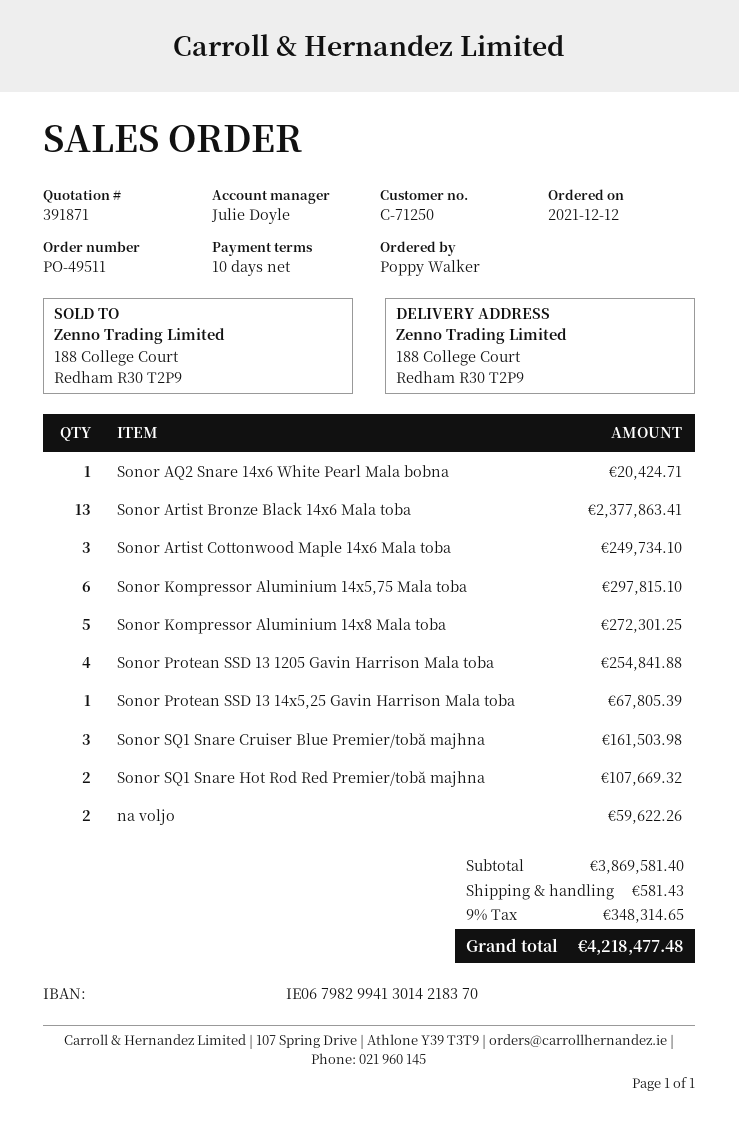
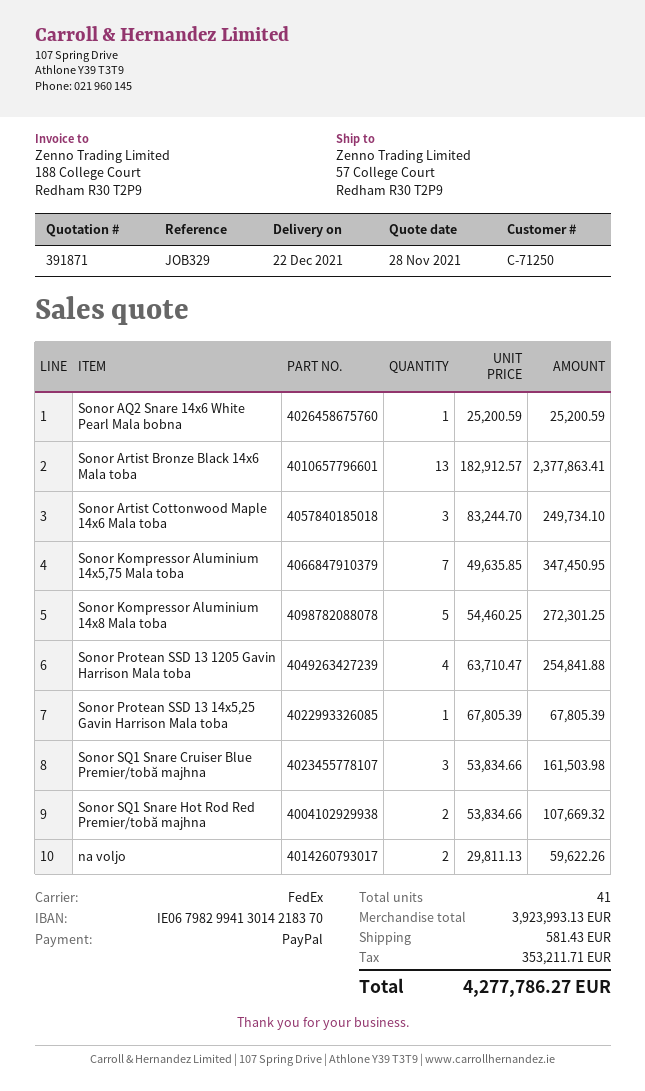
ship to: 188 College Court, Redham R30 T2P9 -> 57 College Court, Redham R30 T2P9
Sonor AQ2 Snare 14x6 White Pearl Mala bobna: 1 for 20424.71 -> 1 for 25200.59
Sonor Kompressor Aluminium 14x5,75 Mala toba: 6 for 297815.10 -> 7 for 347450.95
subtotal: 3869581.40 -> 3923993.13
tax: 348314.65 -> 353211.71
total: 4218477.48 -> 4277786.27

